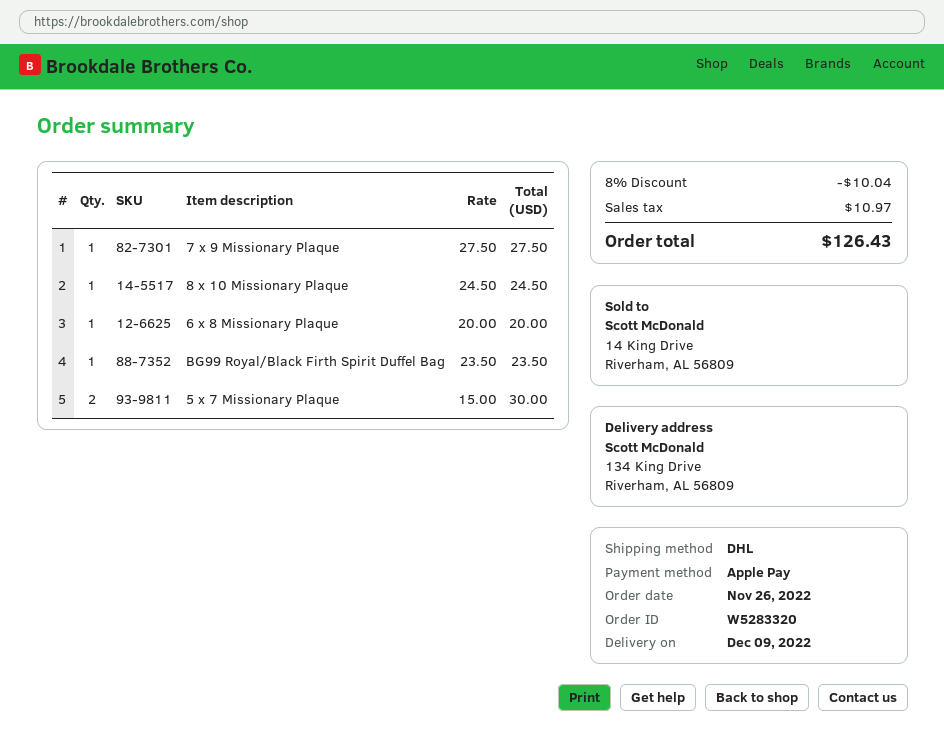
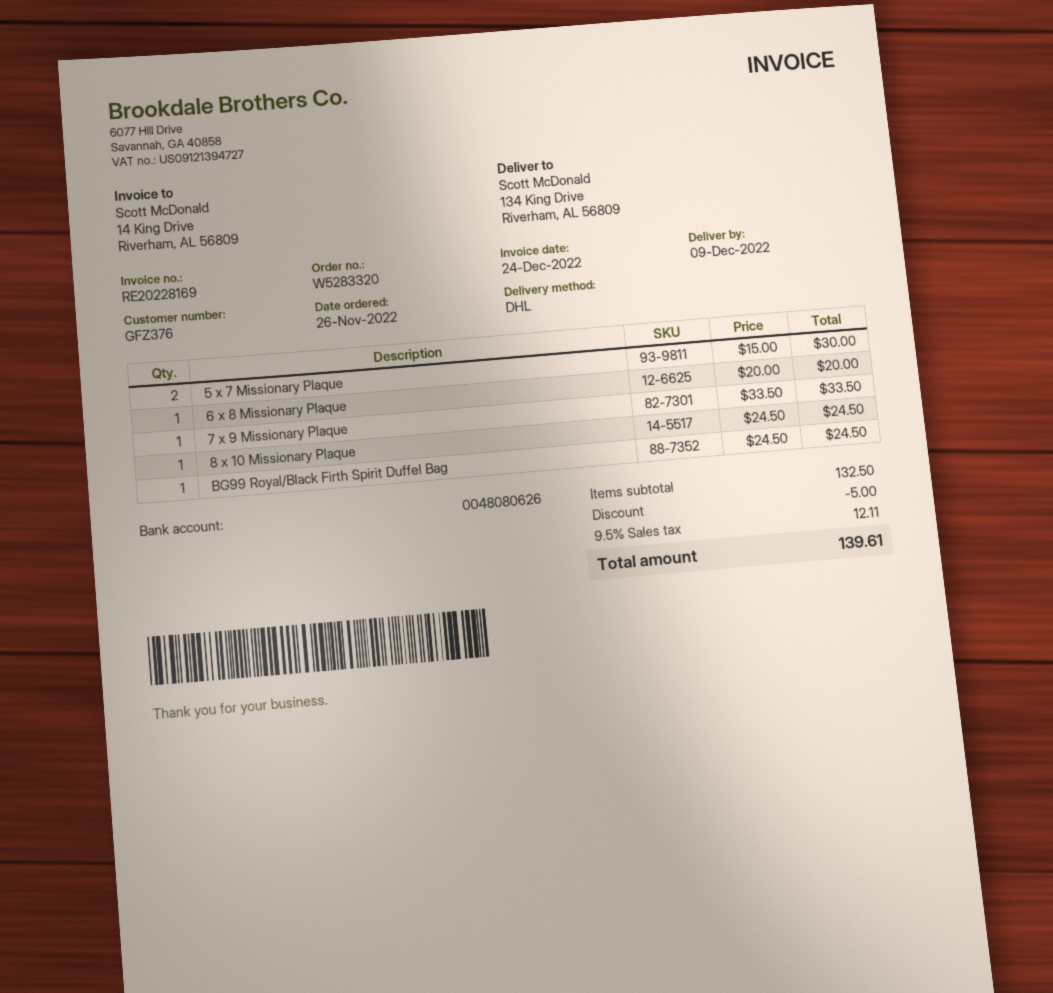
7 x 9 Missionary Plaque: 1 x 27.50 = 27.50 -> 1 x 33.50 = 33.50
BG99 Royal/Black Firth Spirit Duffel Bag: 1 x 23.50 = 23.50 -> 1 x 24.50 = 24.50
discount: 10.04 -> 5.00
tax: 10.97 -> 12.11
total: 126.43 -> 139.61

